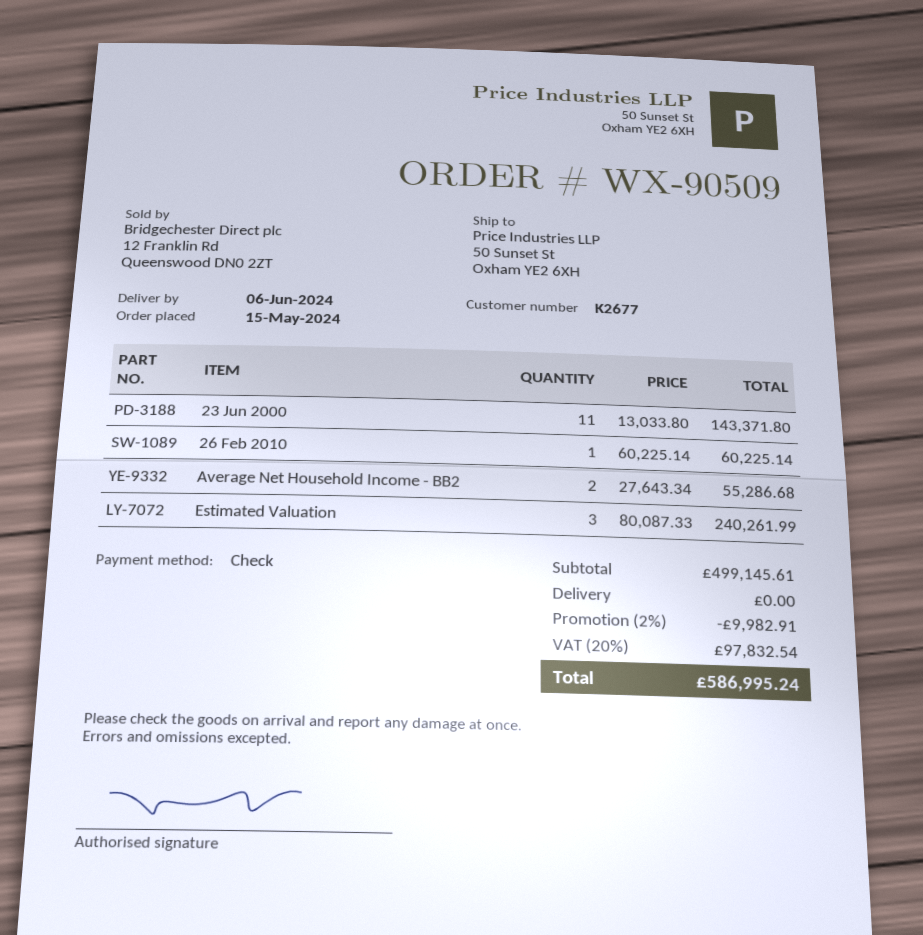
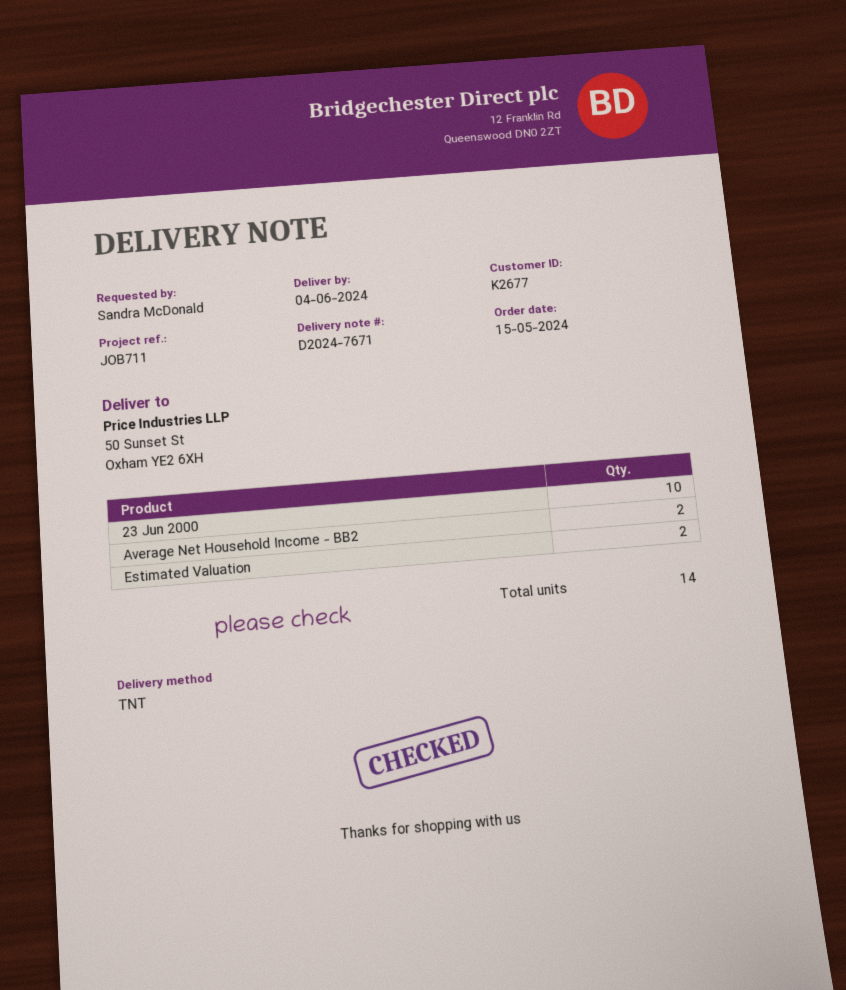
delivery date: 2024-06-06 -> 2024-06-04
23 Jun 2000: 11 -> 10
26 Feb 2010: 1 -> none
Estimated Valuation: 3 -> 2

